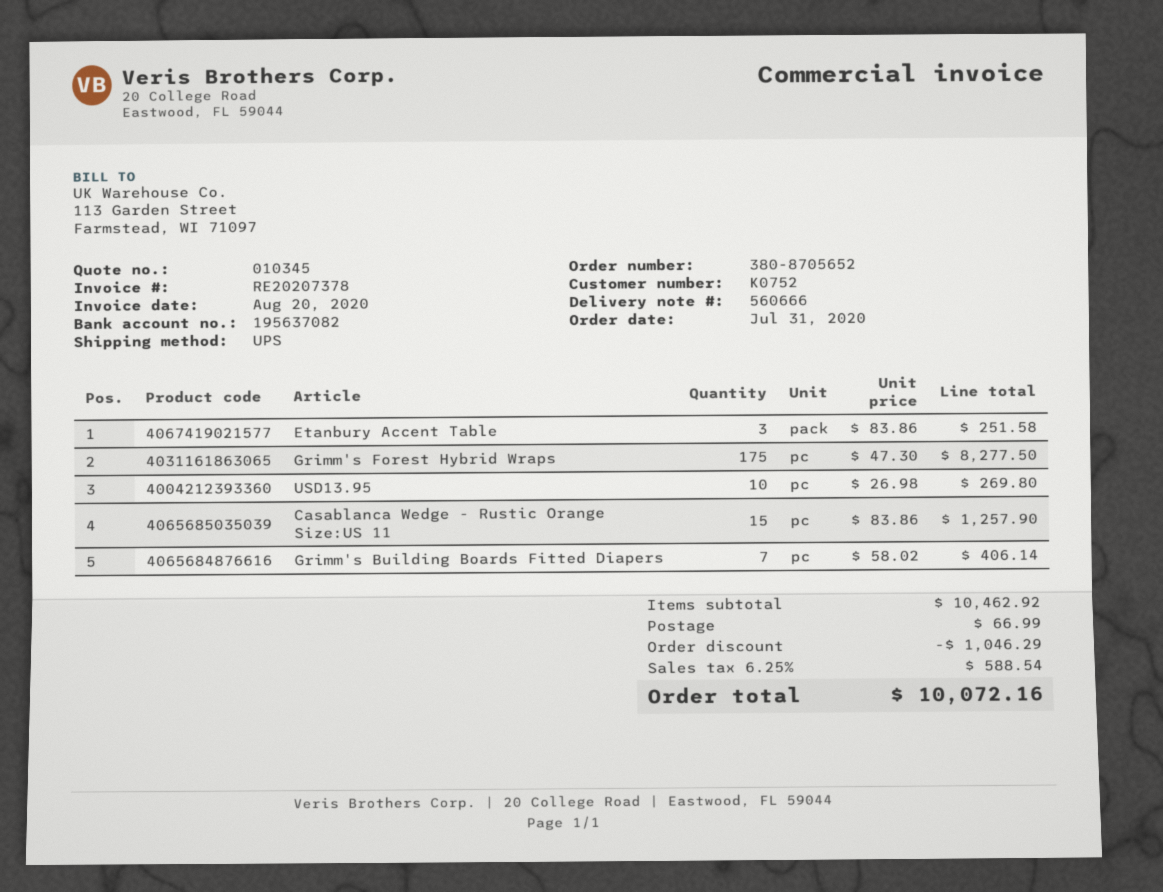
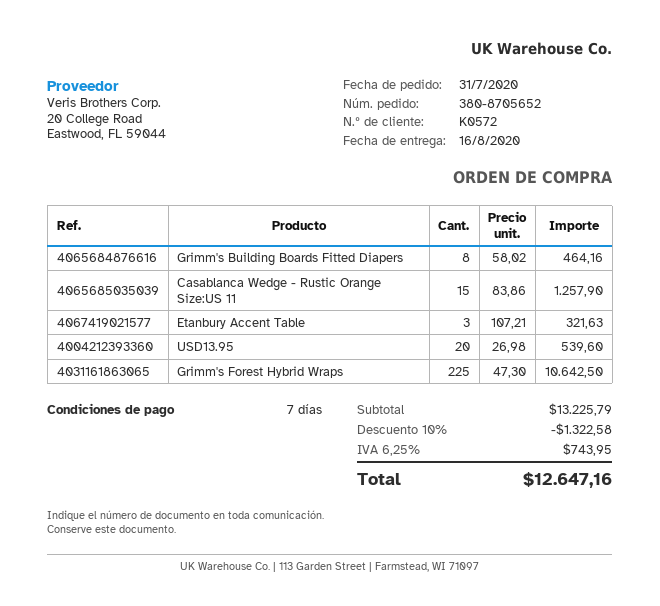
customer number: K0752 -> K0572
Etanbury Accent Table: 3 x 83.86 = 251.58 -> 3 x 107.21 = 321.63
Grimm's Forest Hybrid Wraps: 175 x 47.30 = 8277.50 -> 225 x 47.30 = 10642.50
USD13.95: 10 x 26.98 = 269.80 -> 20 x 26.98 = 539.60
Grimm's Building Boards Fitted Diapers: 7 x 58.02 = 406.14 -> 8 x 58.02 = 464.16
subtotal: 10462.92 -> 13225.79
discount: 1046.29 -> 1322.58
shipping: 66.99 -> none
tax: 6.25% = 588.54 -> 6.25% = 743.95
total: 10072.16 -> 12647.16

